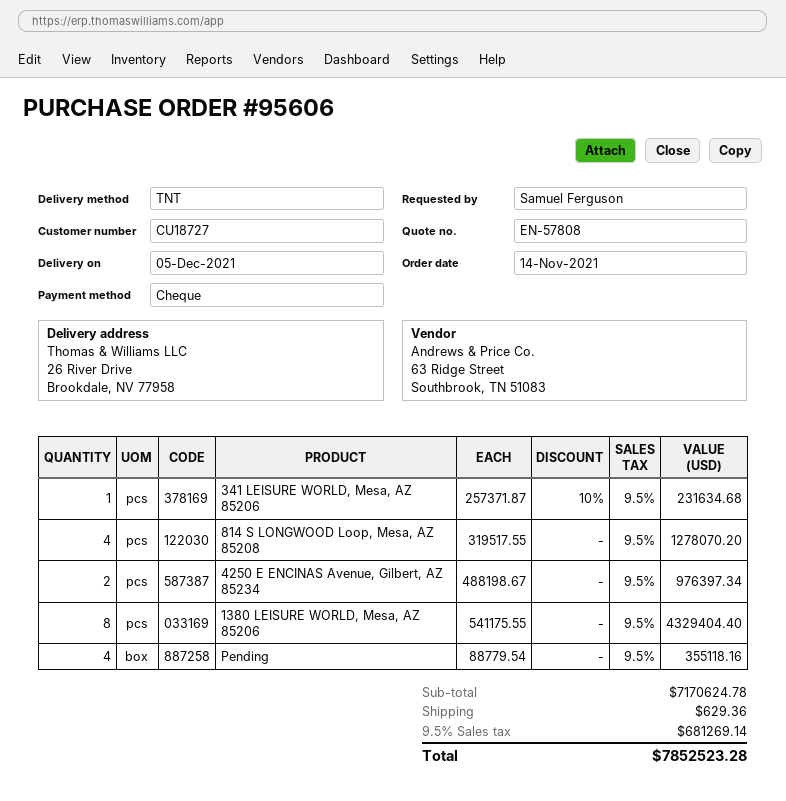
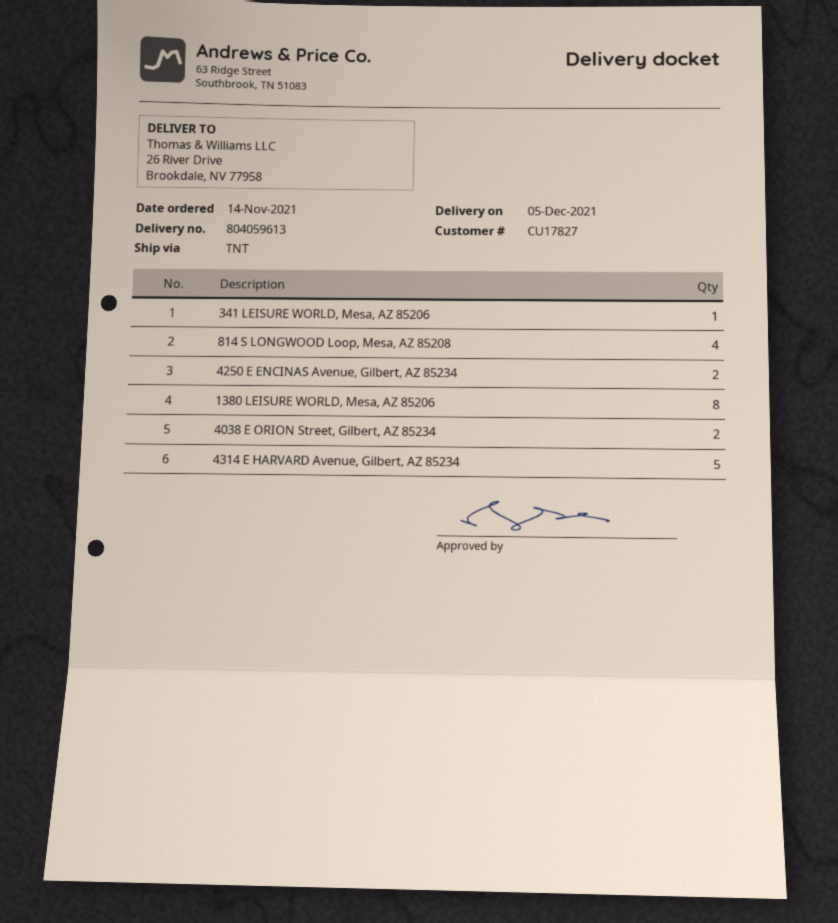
customer number: CU18727 -> CU17827
Pending: 4 -> none
4038 E ORION Street, Gilbert, AZ 85234: none -> 2
4314 E HARVARD Avenue, Gilbert, AZ 85234: none -> 5

